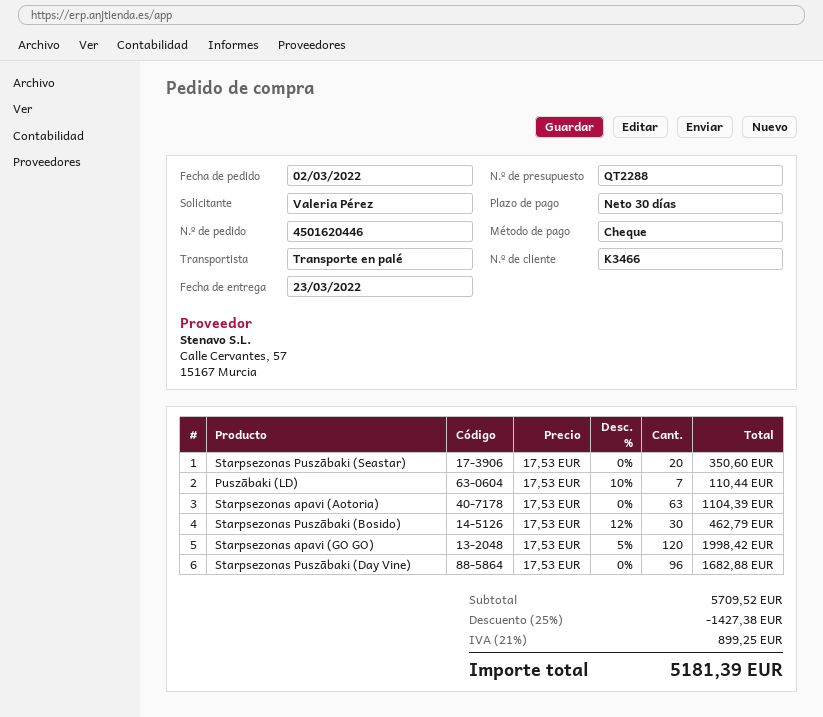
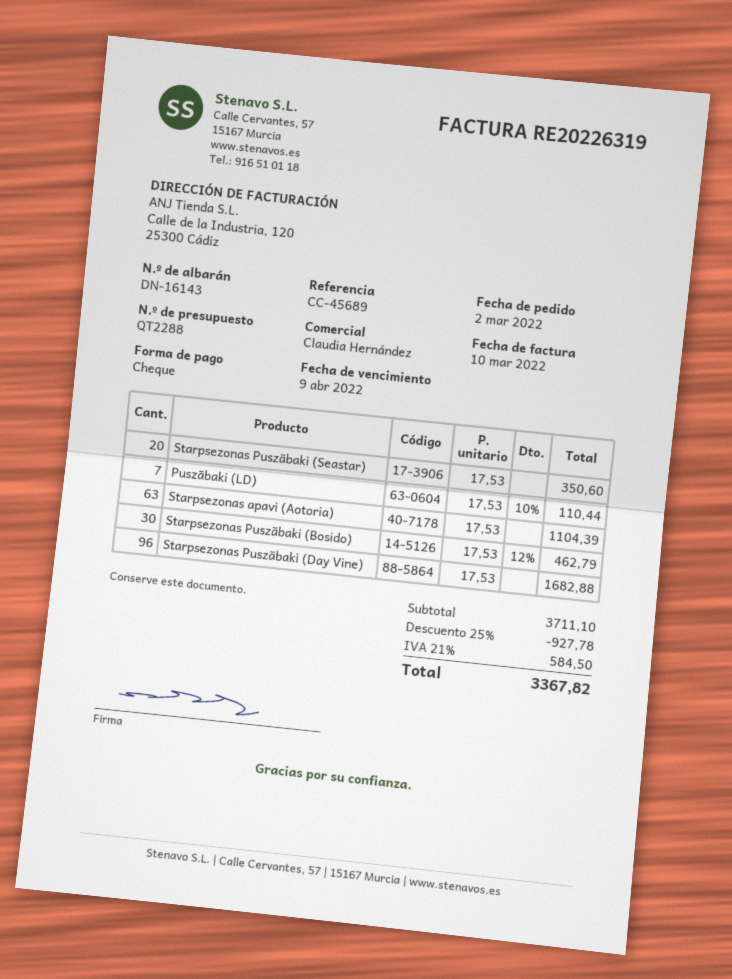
Starpsezonas apavi (GO GO): 120 x 17.53 - 5% = 1998.42 -> none
subtotal: 5709.52 -> 3711.10
discount: 25% = 1427.38 -> 25% = 927.78
tax: 21% = 899.25 -> 21% = 584.50
total: 5181.39 -> 3367.82

